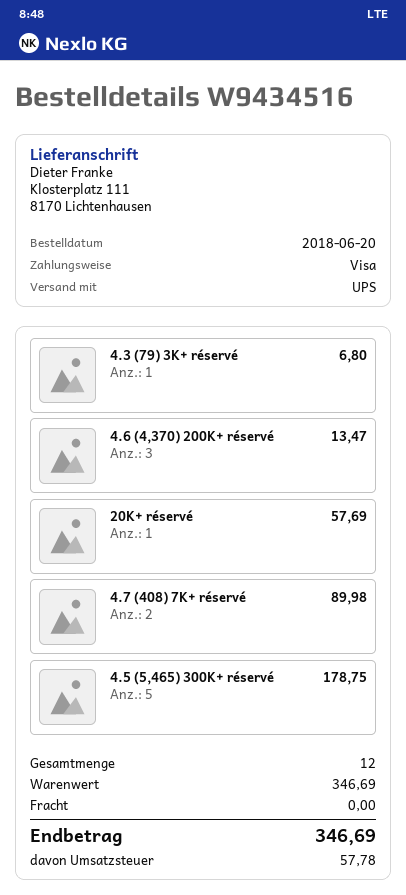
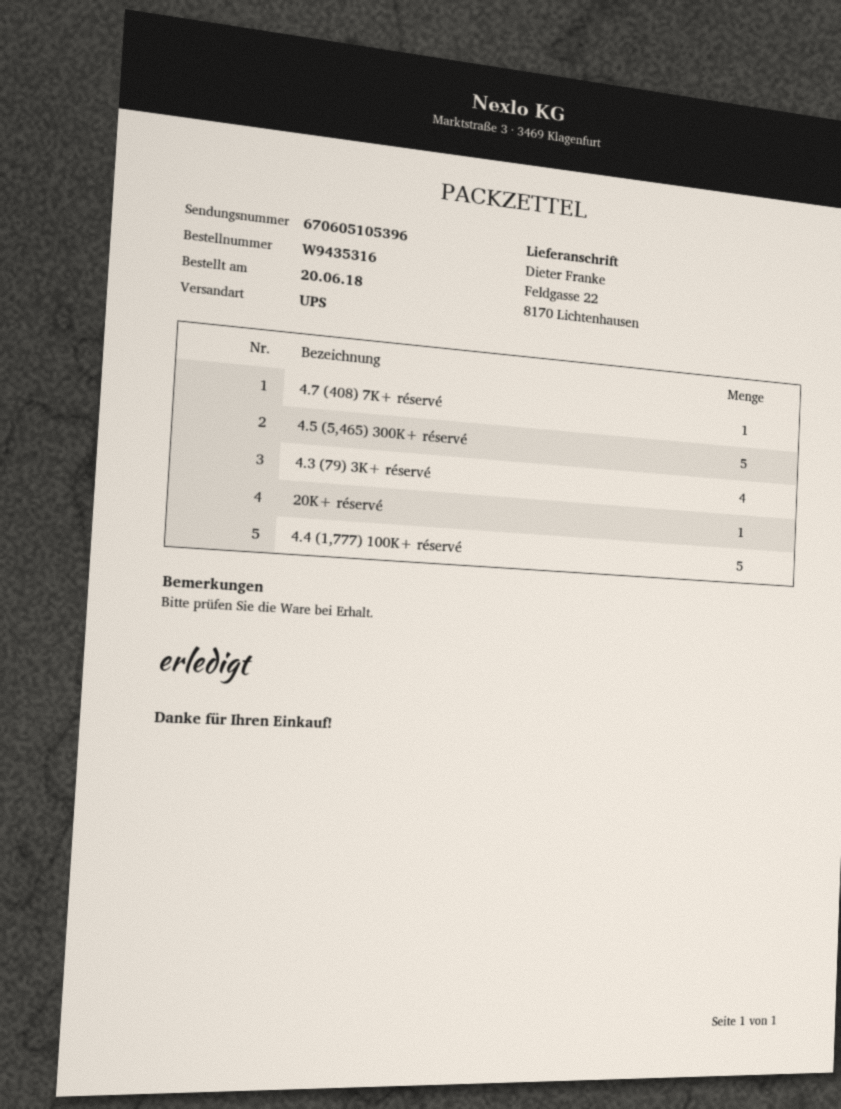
order number: W9434516 -> W9435316
ship to: Klosterplatz 111, 8170 Lichtenhausen -> Feldgasse 22, 8170 Lichtenhausen
4.3 (79) 3K+ réservé: 1 -> 4
4.6 (4,370) 200K+ réservé: 3 -> none
4.7 (408) 7K+ réservé: 2 -> 1
4.4 (1,777) 100K+ réservé: none -> 5

